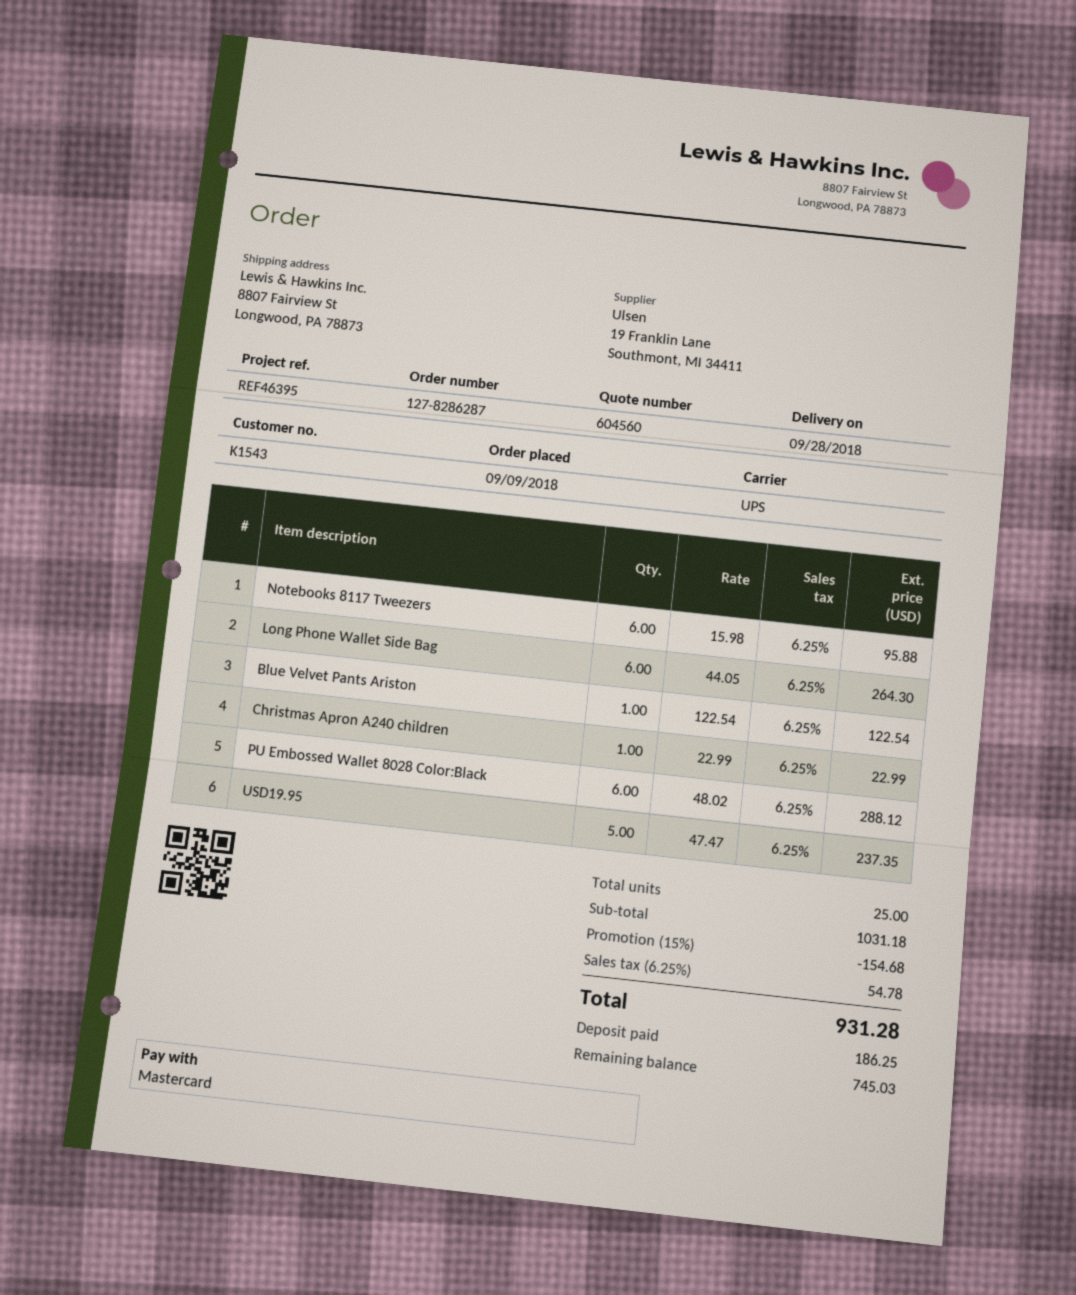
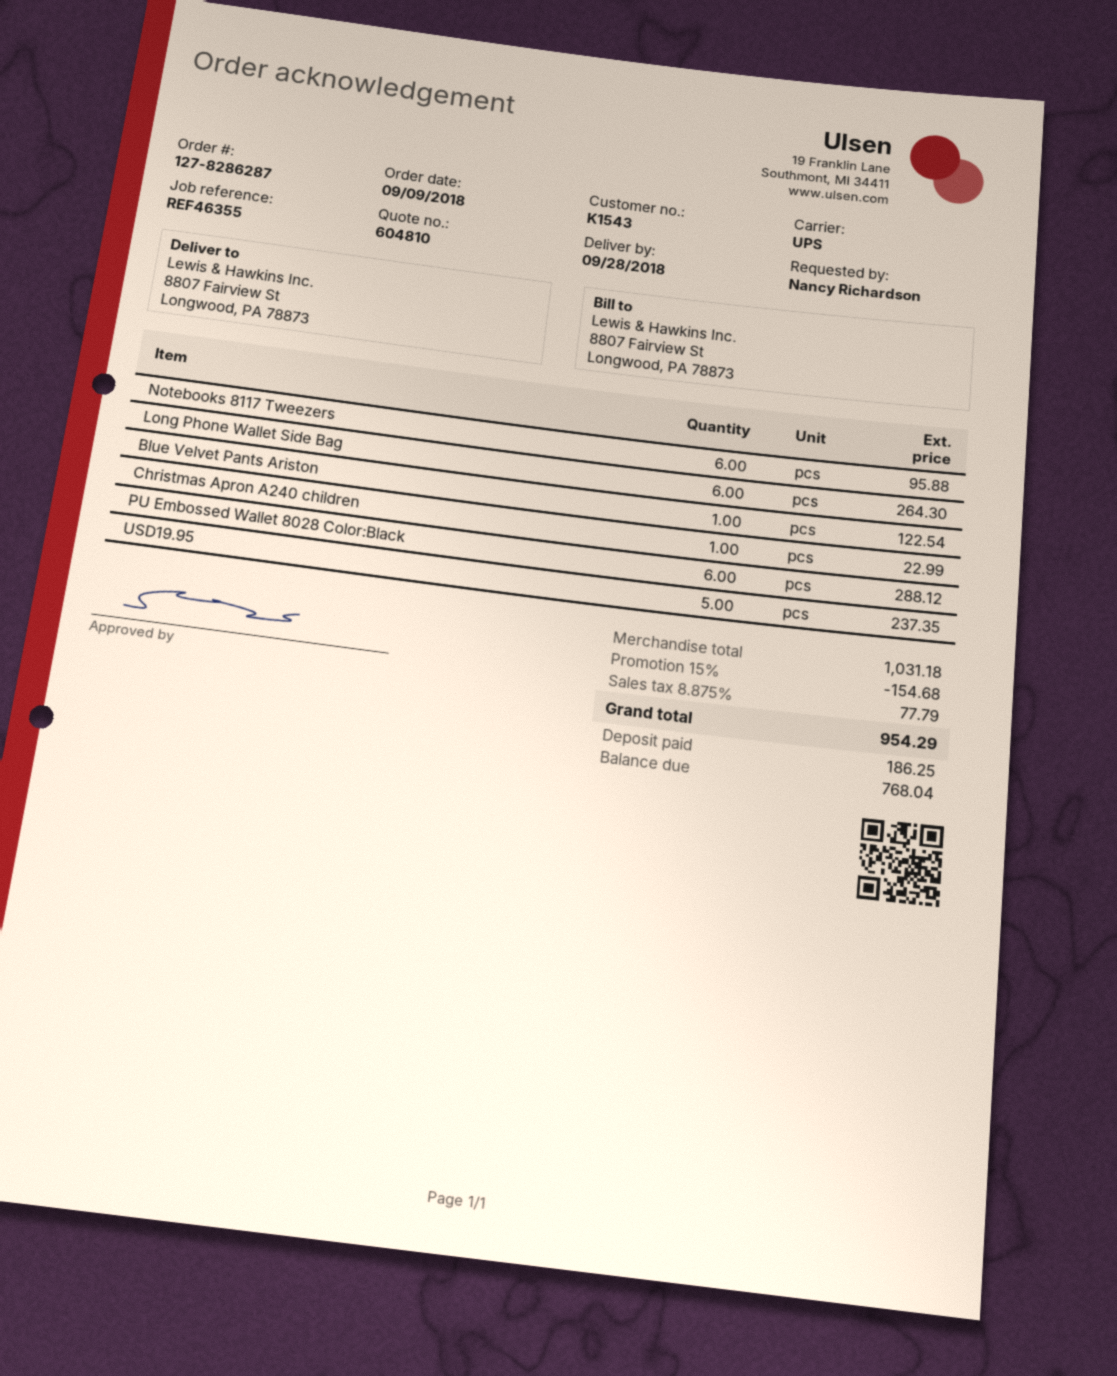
quote number: 604560 -> 604810
reference: REF46395 -> REF46355
tax: 6.25% = 54.78 -> 8.875% = 77.79
total: 931.28 -> 954.29
balance: 745.03 -> 768.04

